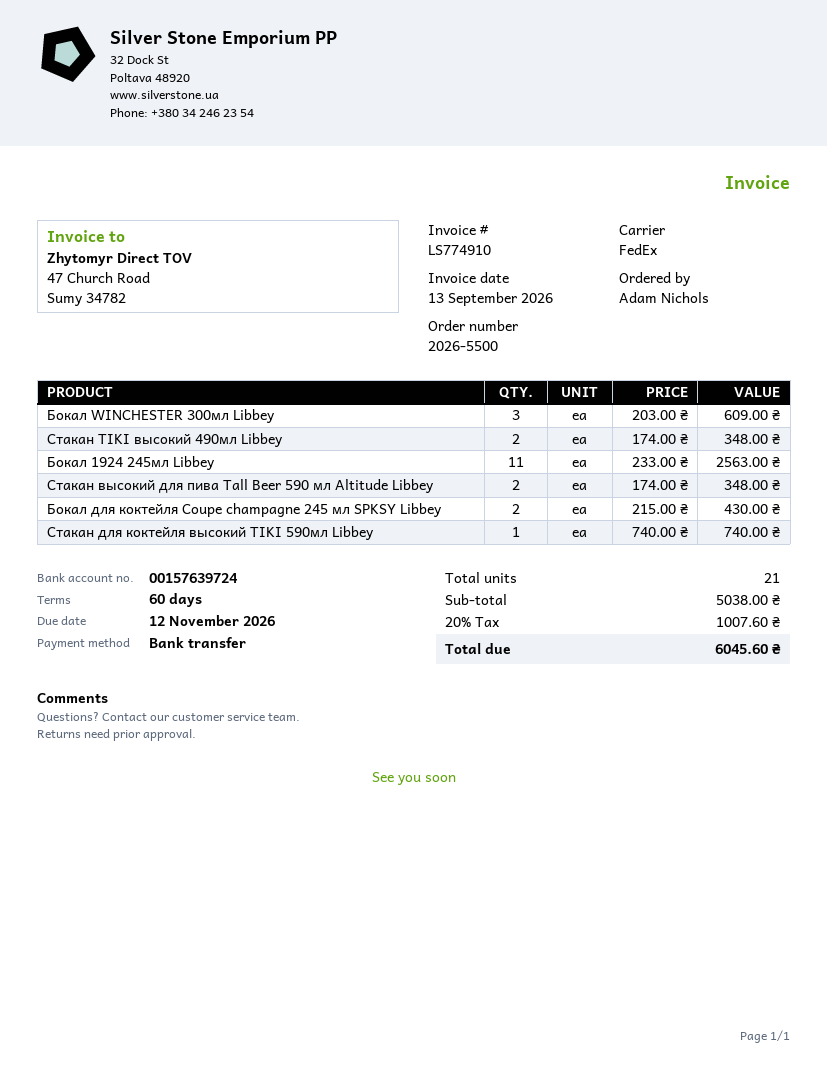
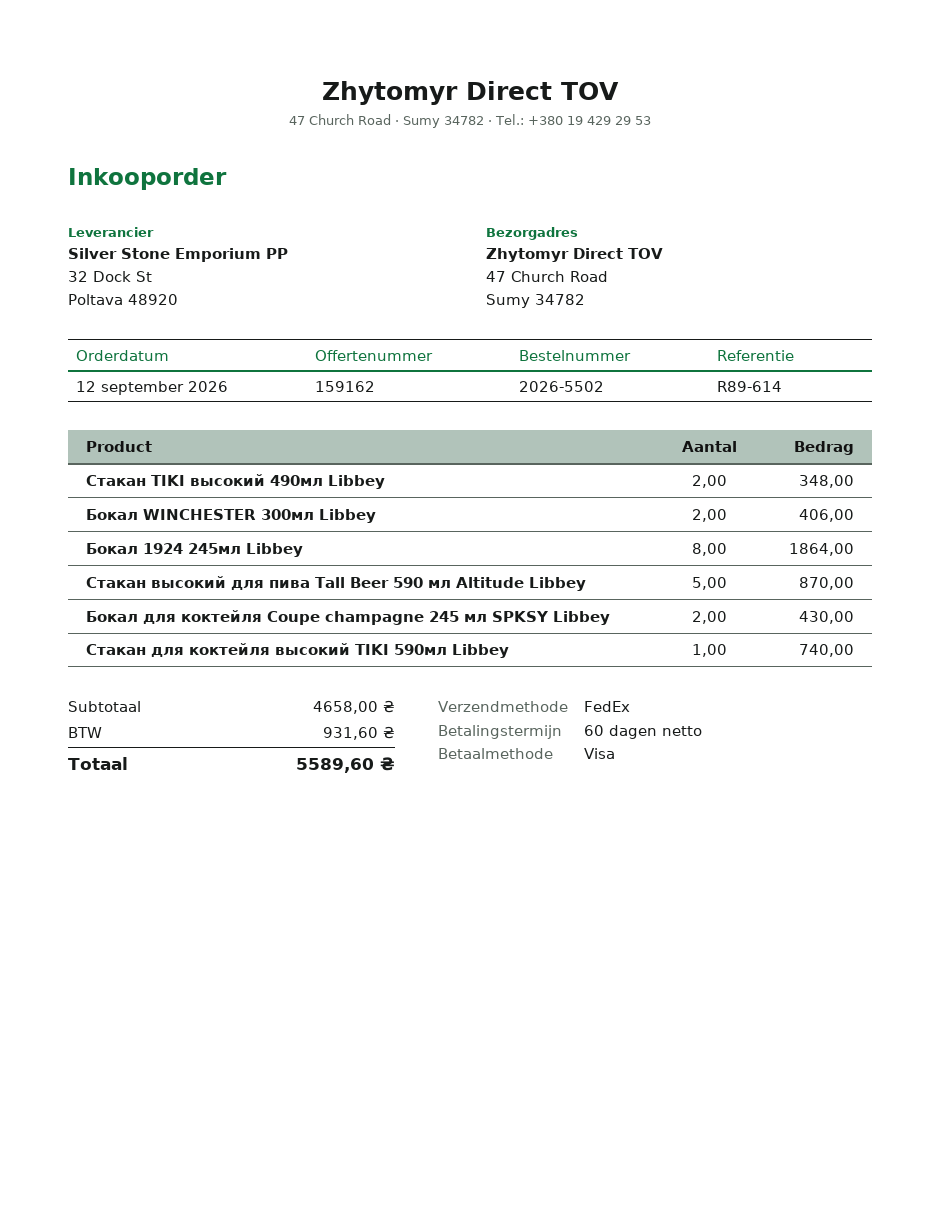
order number: 2026-5500 -> 2026-5502
payment method: bank transfer -> Visa
Бокал WINCHESTER 300мл Libbey: 3 for 609.00 -> 2 for 406.00
Бокал 1924 245мл Libbey: 11 for 2563.00 -> 8 for 1864.00
Стакан высокий для пива Tall Beer 590 мл Altitude Libbey: 2 for 348.00 -> 5 for 870.00
subtotal: 5038.00 -> 4658.00
tax: 1007.60 -> 931.60
total: 6045.60 -> 5589.60

